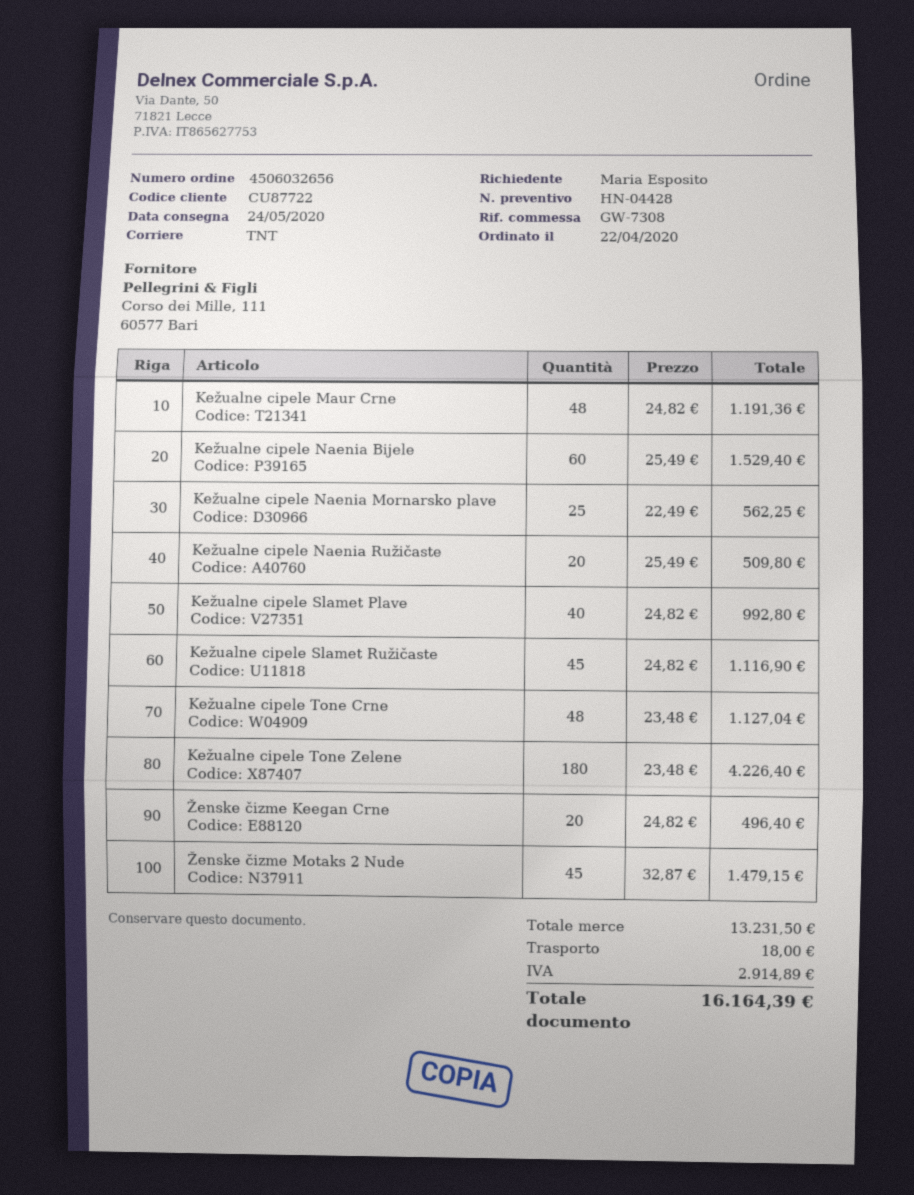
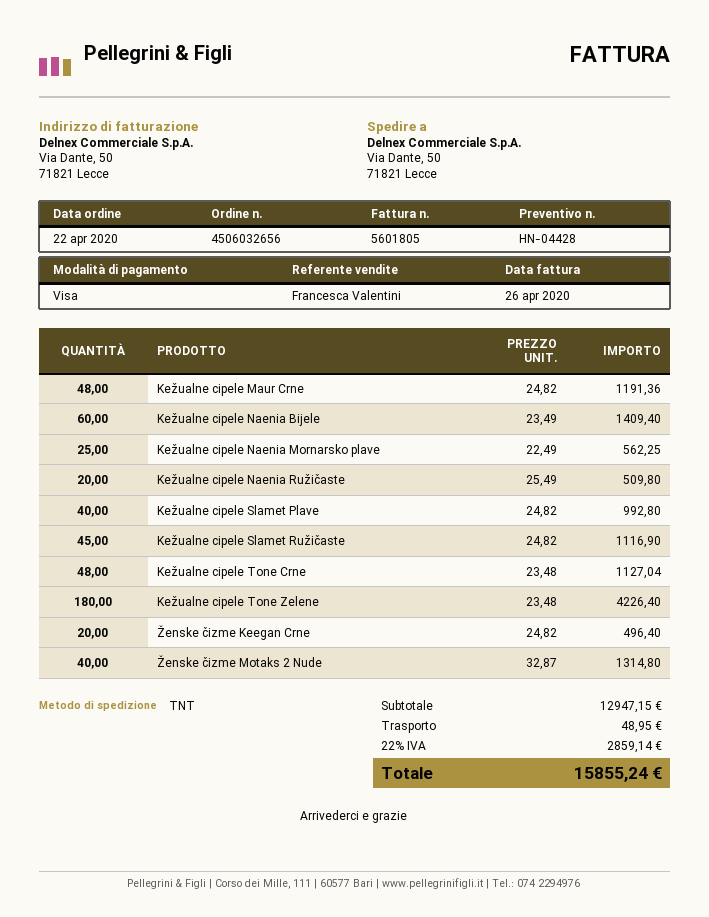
Kežualne cipele Naenia Bijele: 60 x 25.49 = 1529.40 -> 60 x 23.49 = 1409.40
Ženske čizme Motaks 2 Nude: 45 x 32.87 = 1479.15 -> 40 x 32.87 = 1314.80
subtotal: 13231.50 -> 12947.15
shipping: 18.00 -> 48.95
tax: 2914.89 -> 2859.14
total: 16164.39 -> 15855.24

